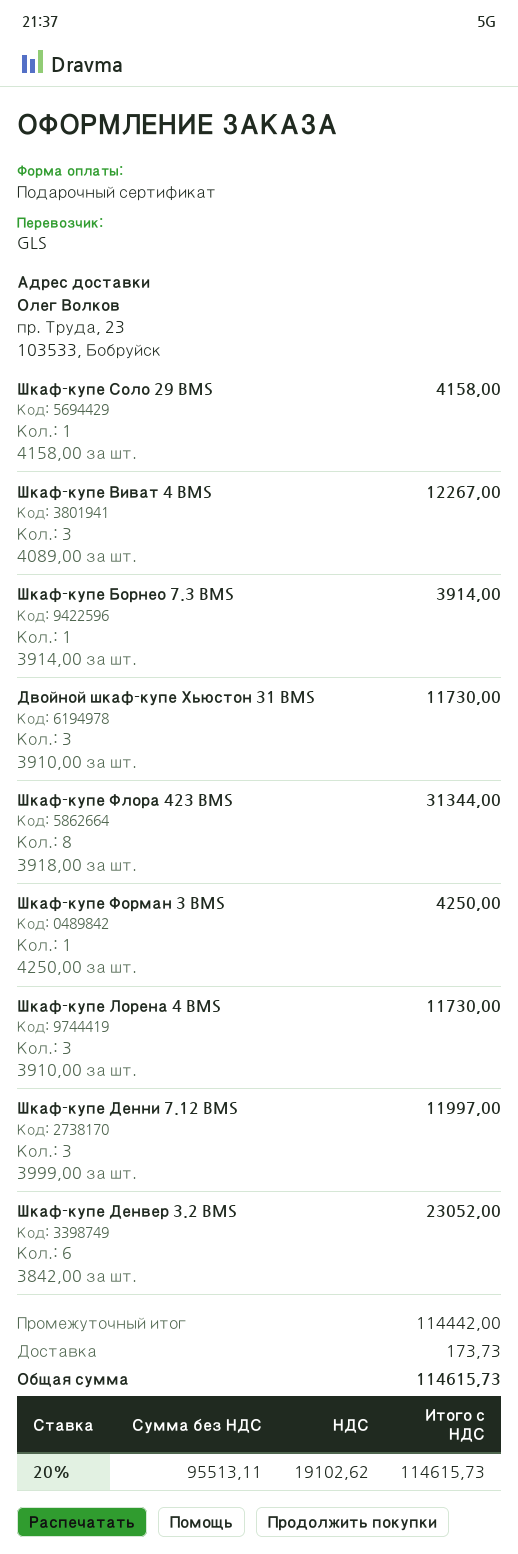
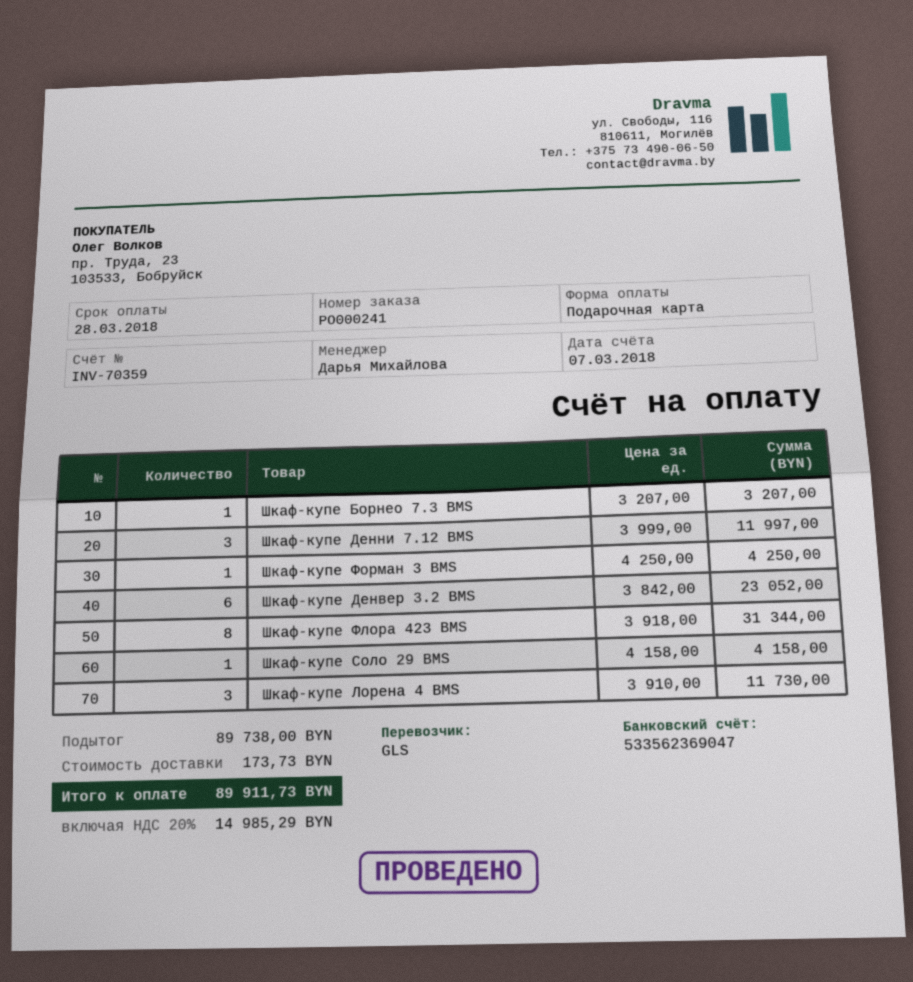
Шкаф-купе Виват 4 BMS: 3 x 4089.00 = 12267.00 -> none
Шкаф-купе Борнео 7.3 BMS: 1 x 3914.00 = 3914.00 -> 1 x 3207.00 = 3207.00
Двойной шкаф-купе Хьюстон 31 BMS: 3 x 3910.00 = 11730.00 -> none
subtotal: 114442.00 -> 89738.00
tax: 20% = 19102.62 -> 20% = 14985.29
total: 114615.73 -> 89911.73

